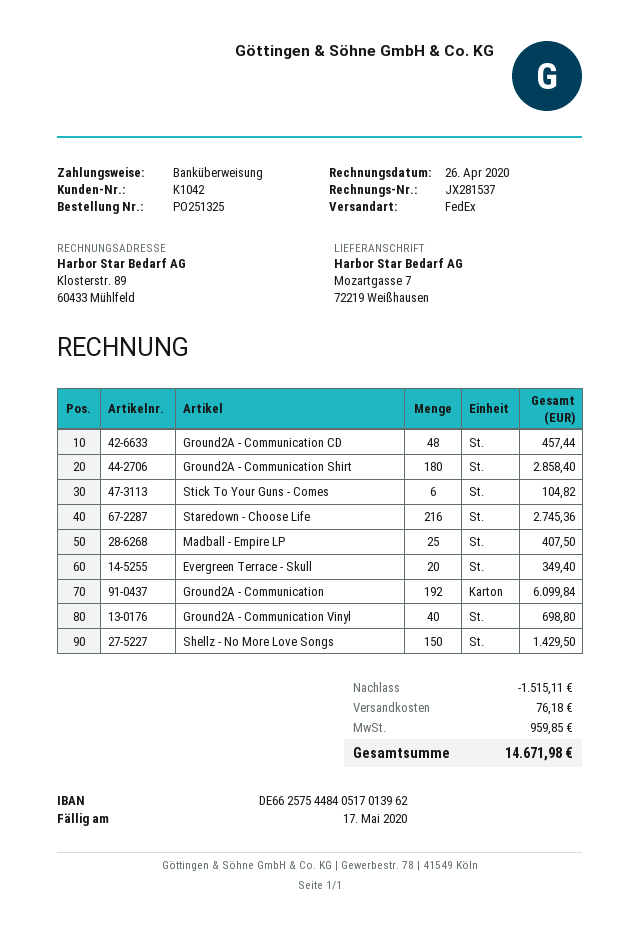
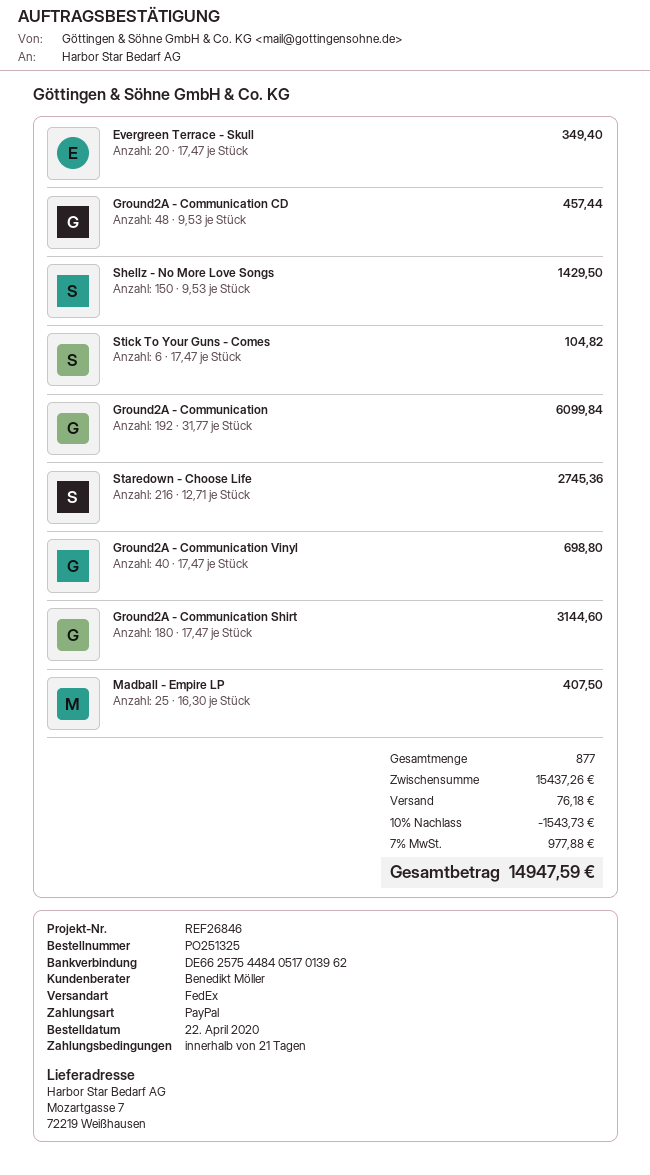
payment method: bank transfer -> PayPal
Ground2A - Communication Shirt: 180 for 2858.40 -> 180 for 3144.60
discount: 1515.11 -> 1543.73
tax: 959.85 -> 977.88
total: 14671.98 -> 14947.59

